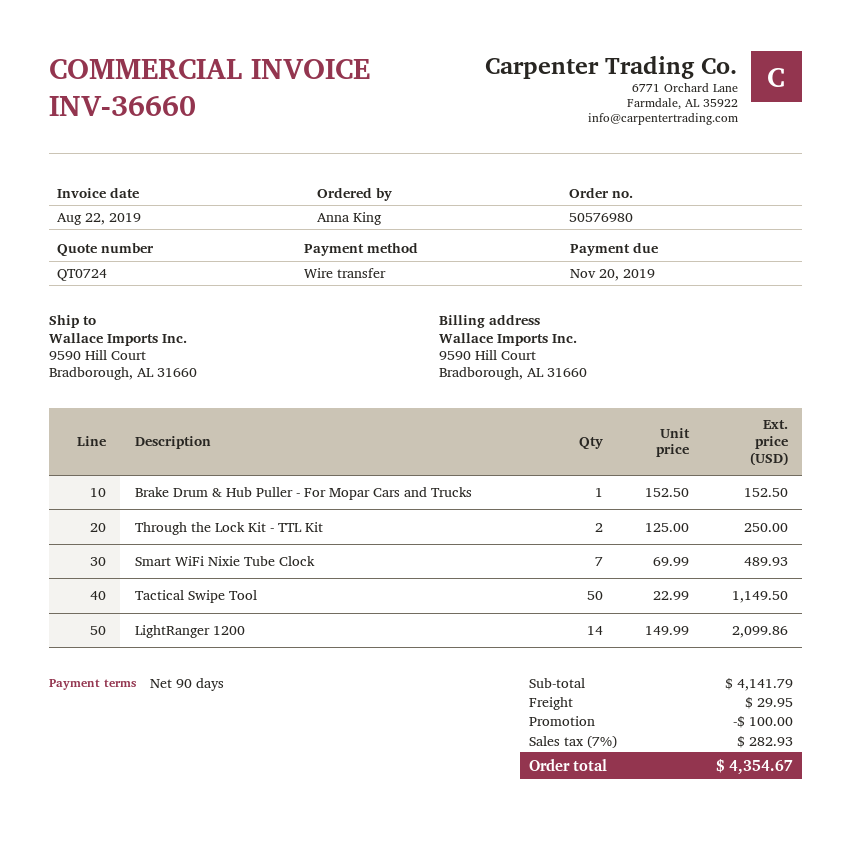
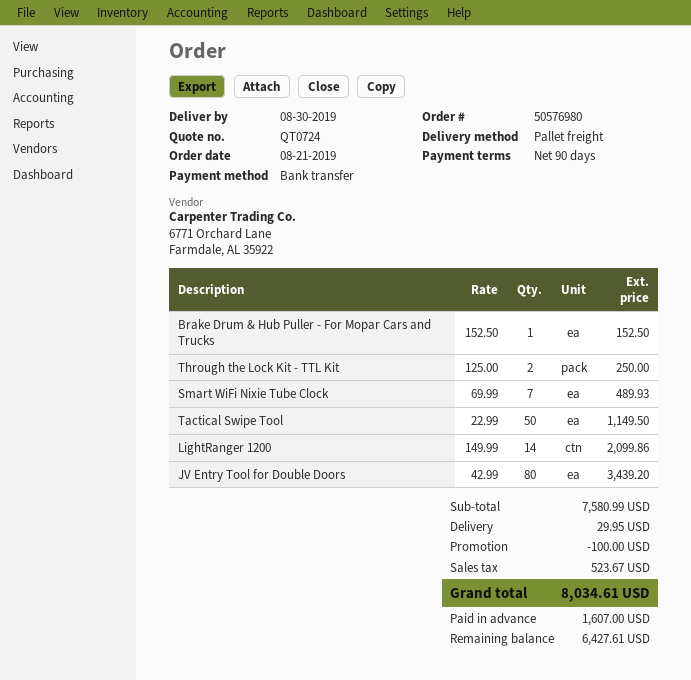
JV Entry Tool for Double Doors: none -> 80 x 42.99 = 3439.20
subtotal: 4141.79 -> 7580.99
tax: 282.93 -> 523.67
total: 4354.67 -> 8034.61

